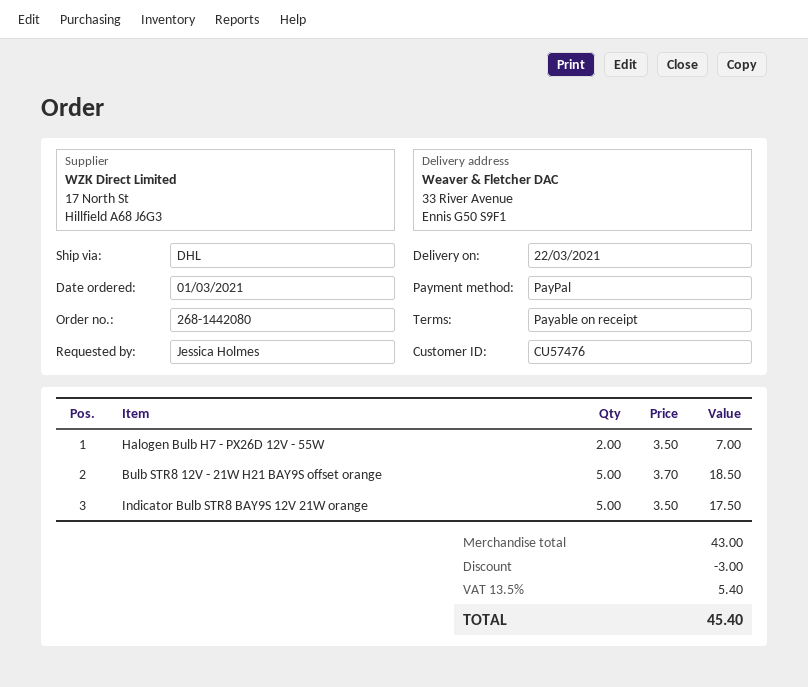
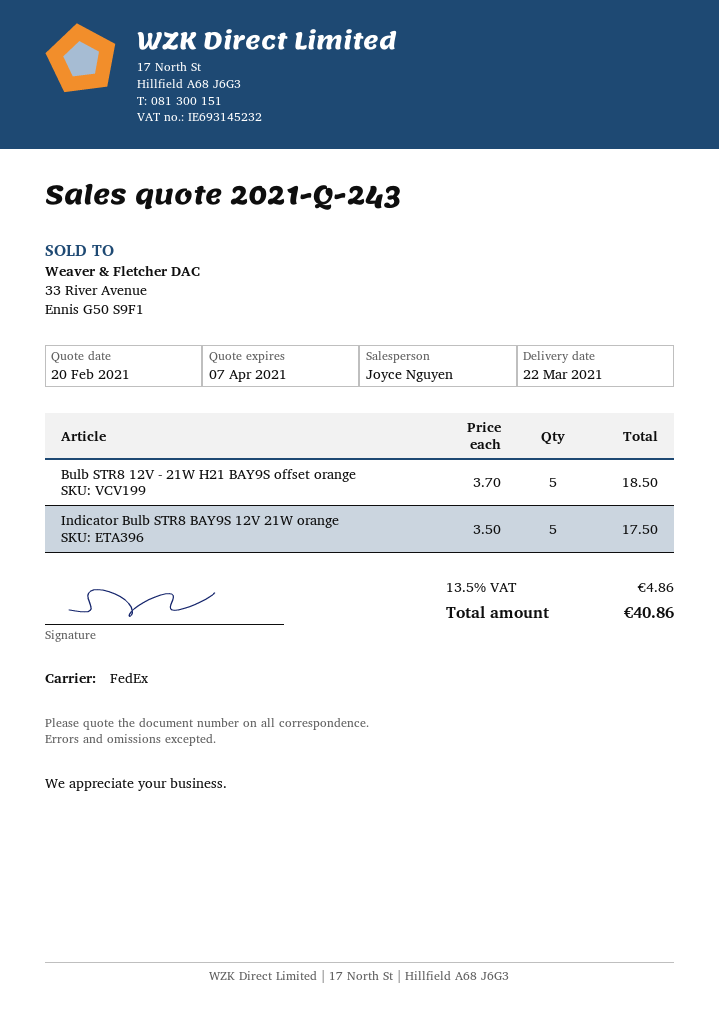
shipping method: DHL -> FedEx
Halogen Bulb H7 - PX26D 12V - 55W: 2 x 3.50 = 7.00 -> none
discount: 3.00 -> none
tax: 13.5% = 5.40 -> 13.5% = 4.86
total: 45.40 -> 40.86

